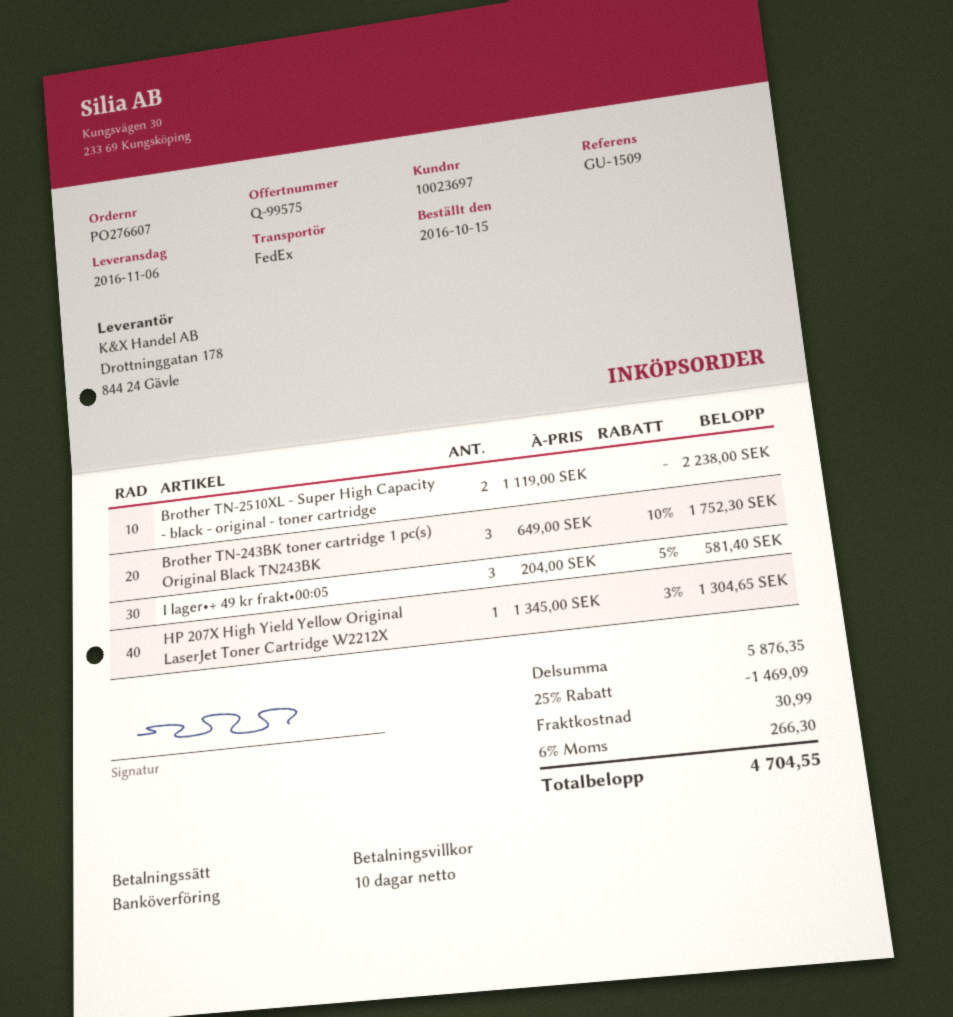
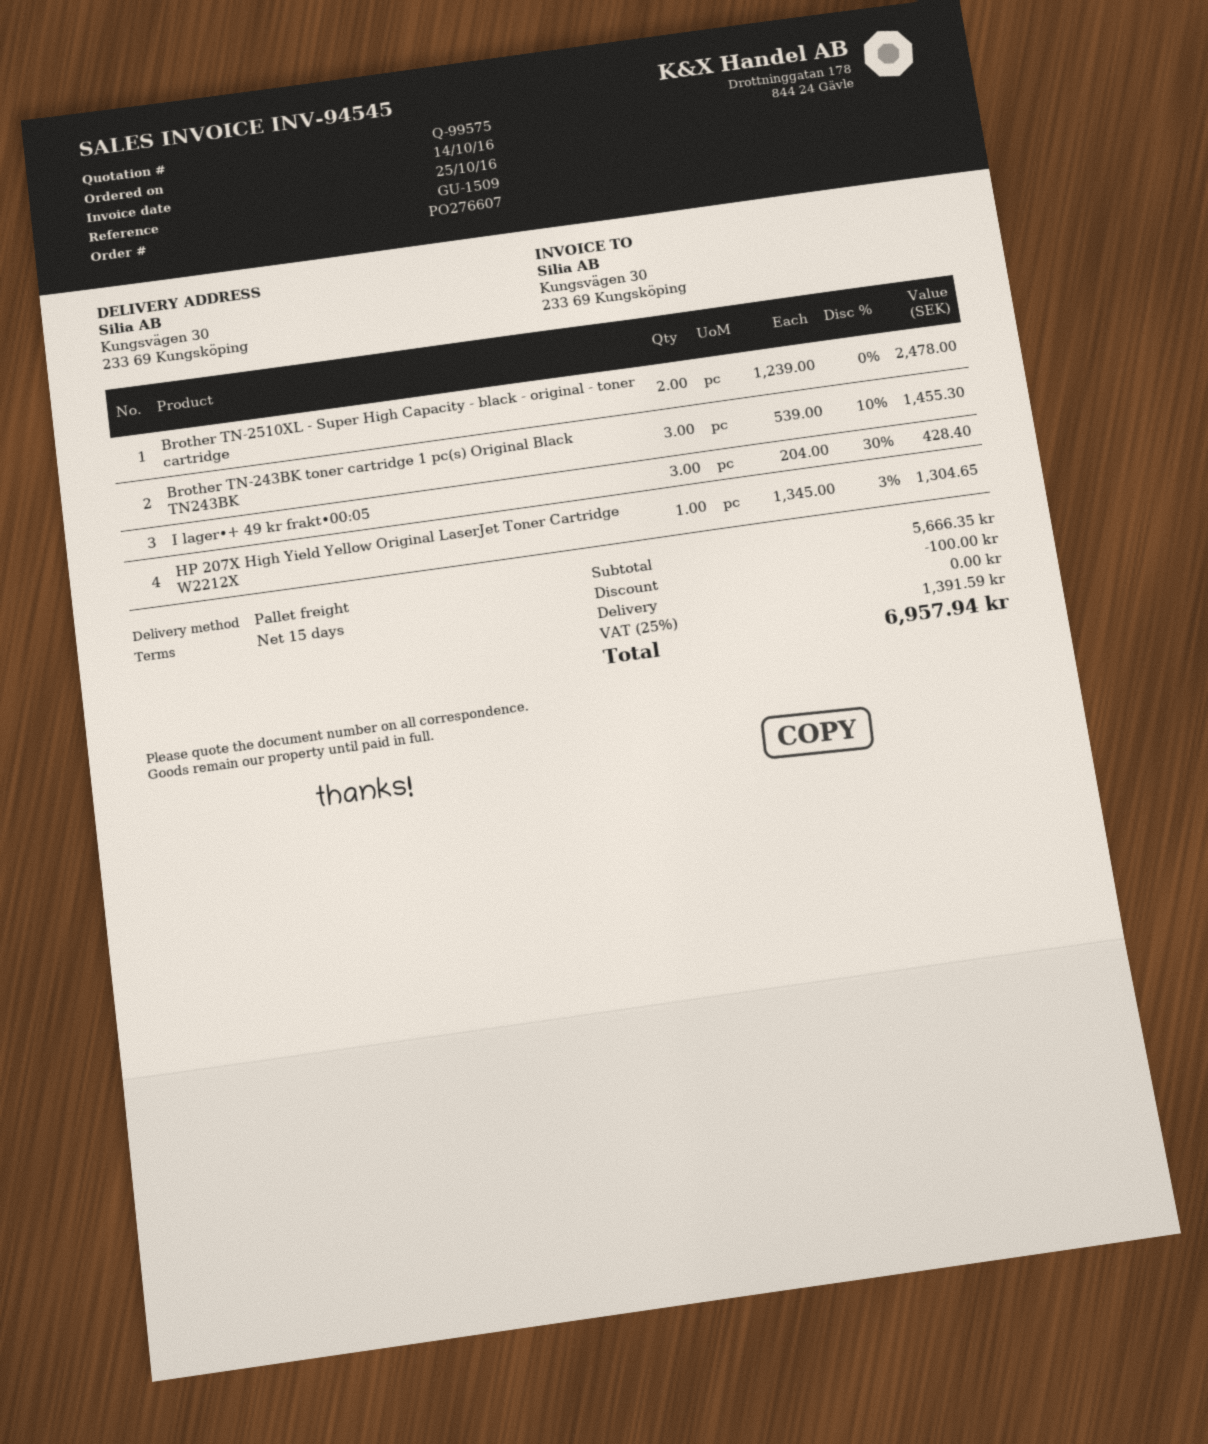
order date: 2016-10-15 -> 2016-10-14
payment terms: 10 days -> 15 days
shipping method: FedEx -> pallet freight
Brother TN-2510XL - Super High Capacity - black - original - toner cartridge: 2 x 1119.00 = 2238.00 -> 2 x 1239.00 = 2478.00
Brother TN-243BK toner cartridge 1 pc(s) Original Black TN243BK: 3 x 649.00 - 10% = 1752.30 -> 3 x 539.00 - 10% = 1455.30
I lager•+ 49 kr frakt•00:05: 3 x 204.00 - 5% = 581.40 -> 3 x 204.00 - 30% = 428.40
subtotal: 5876.35 -> 5666.35
discount: 1469.09 -> 100.00
shipping: 30.99 -> 0.00
tax: 6% = 266.30 -> 25% = 1391.59
total: 4704.55 -> 6957.94

